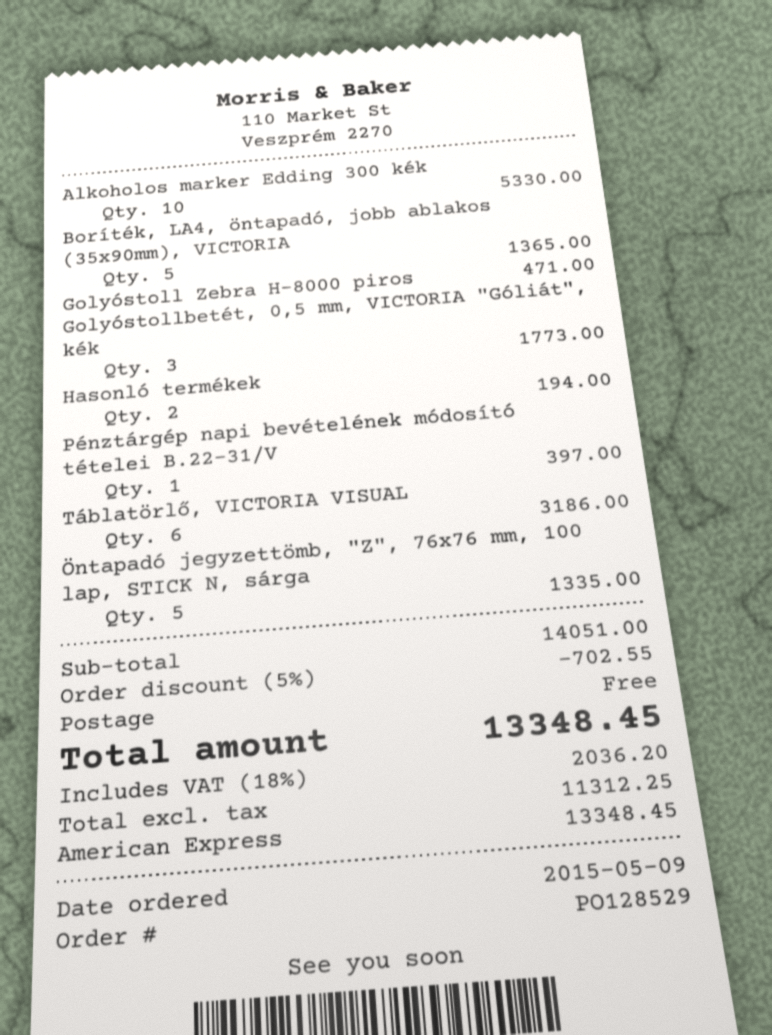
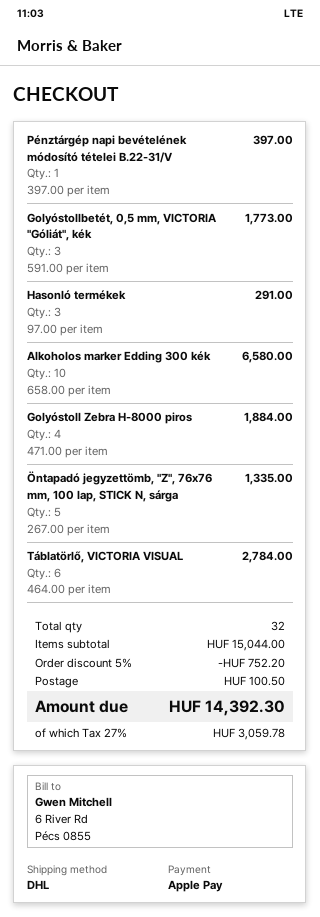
payment method: American Express -> Apple Pay
Alkoholos marker Edding 300 kék: 10 for 5330.00 -> 10 for 6580.00
Boríték, LA4, öntapadó, jobb ablakos (35x90mm), VICTORIA: 5 for 1365.00 -> none
Golyóstoll Zebra H-8000 piros: 1 for 471.00 -> 4 for 1884.00
Hasonló termékek: 2 for 194.00 -> 3 for 291.00
Táblatörlő, VICTORIA VISUAL: 6 for 3186.00 -> 6 for 2784.00
subtotal: 14051.00 -> 15044.00
discount: 5% = 702.55 -> 5% = 752.20
shipping: 0.00 -> 100.50
tax: 18% = 2036.20 -> 27% = 3059.78
total: 13348.45 -> 14392.30

